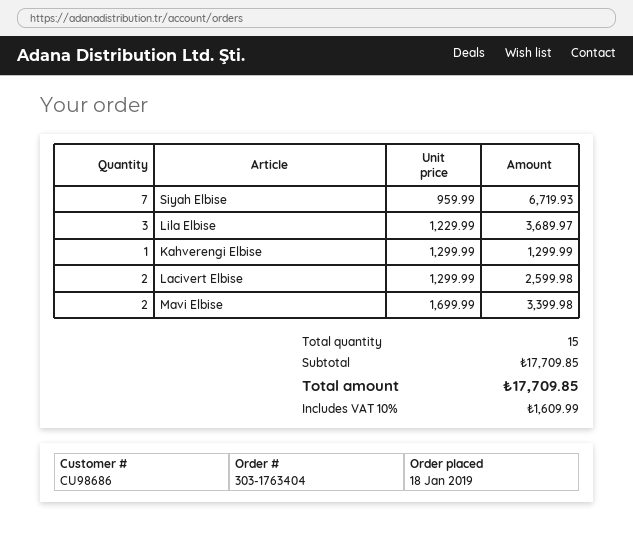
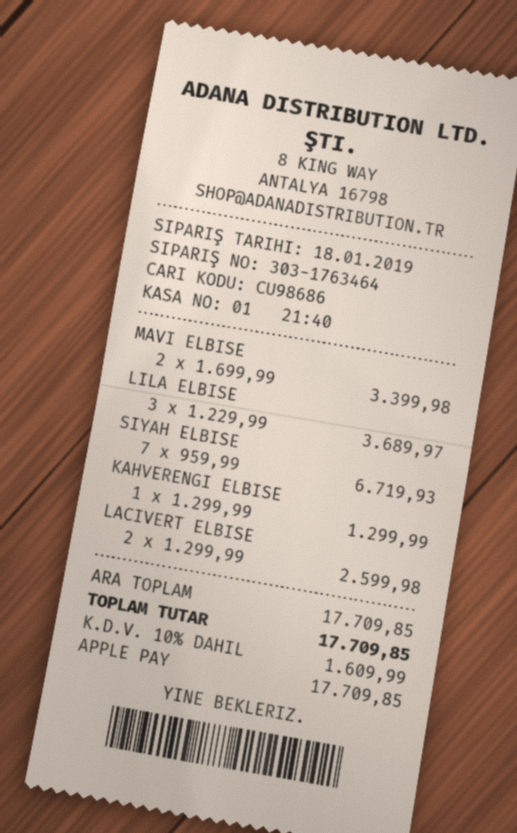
order number: 303-1763404 -> 303-1763464

